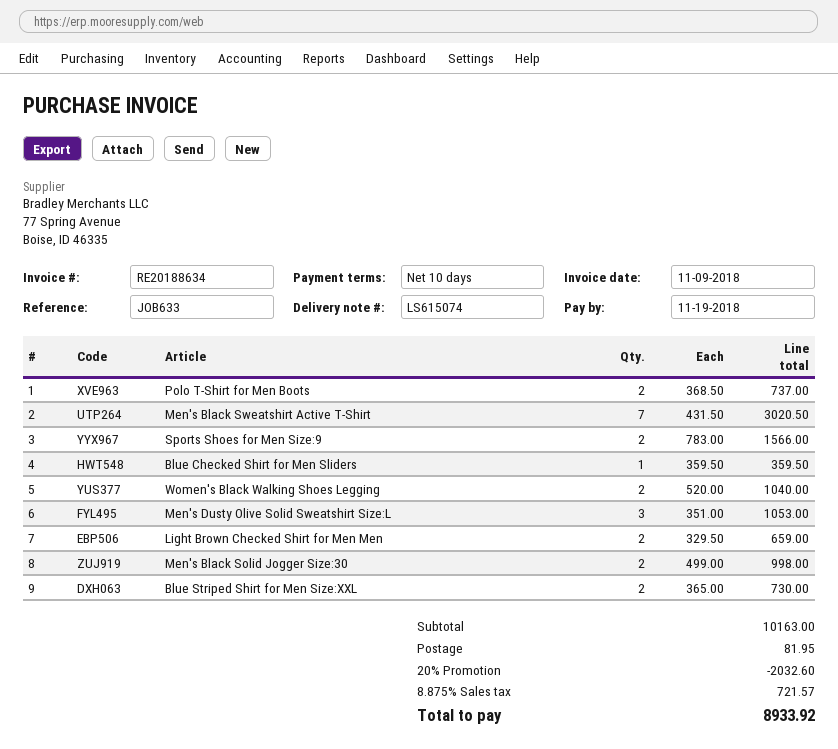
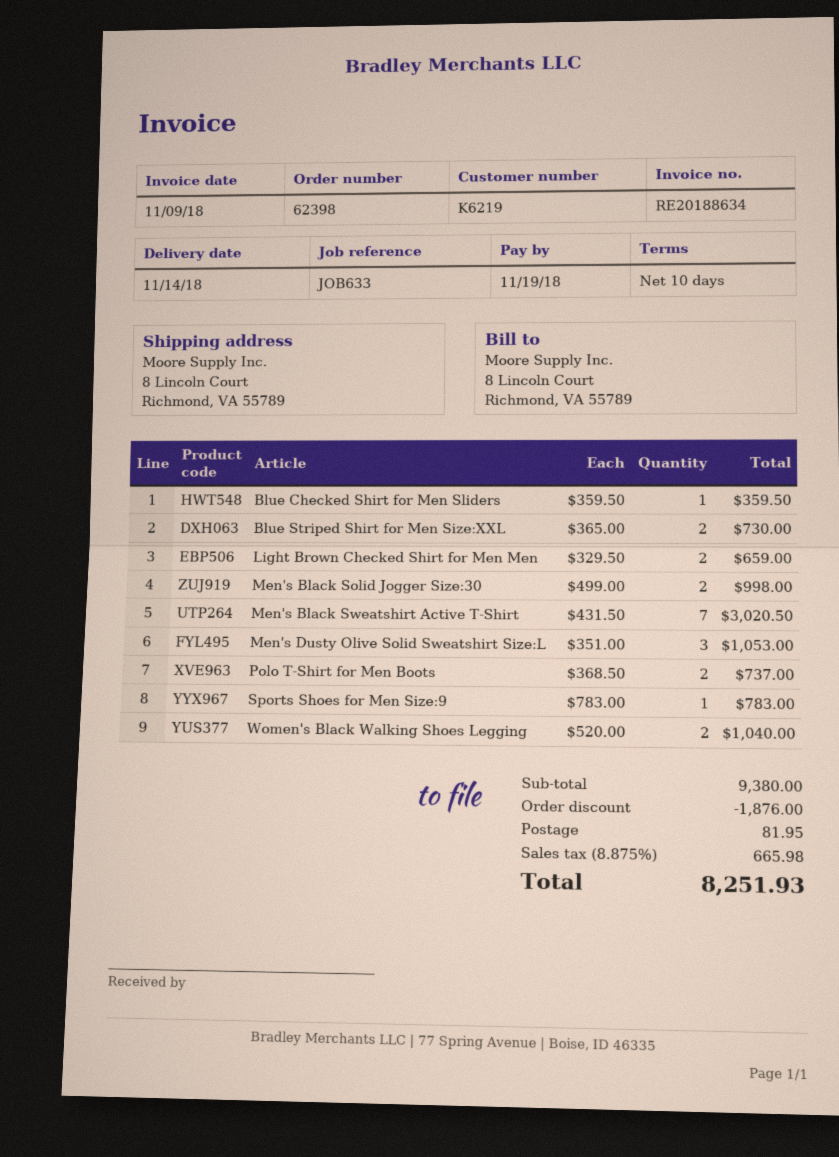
Sports Shoes for Men Size:9: 2 x 783.00 = 1566.00 -> 1 x 783.00 = 783.00
subtotal: 10163.00 -> 9380.00
discount: 2032.60 -> 1876.00
tax: 8.875% = 721.57 -> 8.875% = 665.98
total: 8933.92 -> 8251.93

